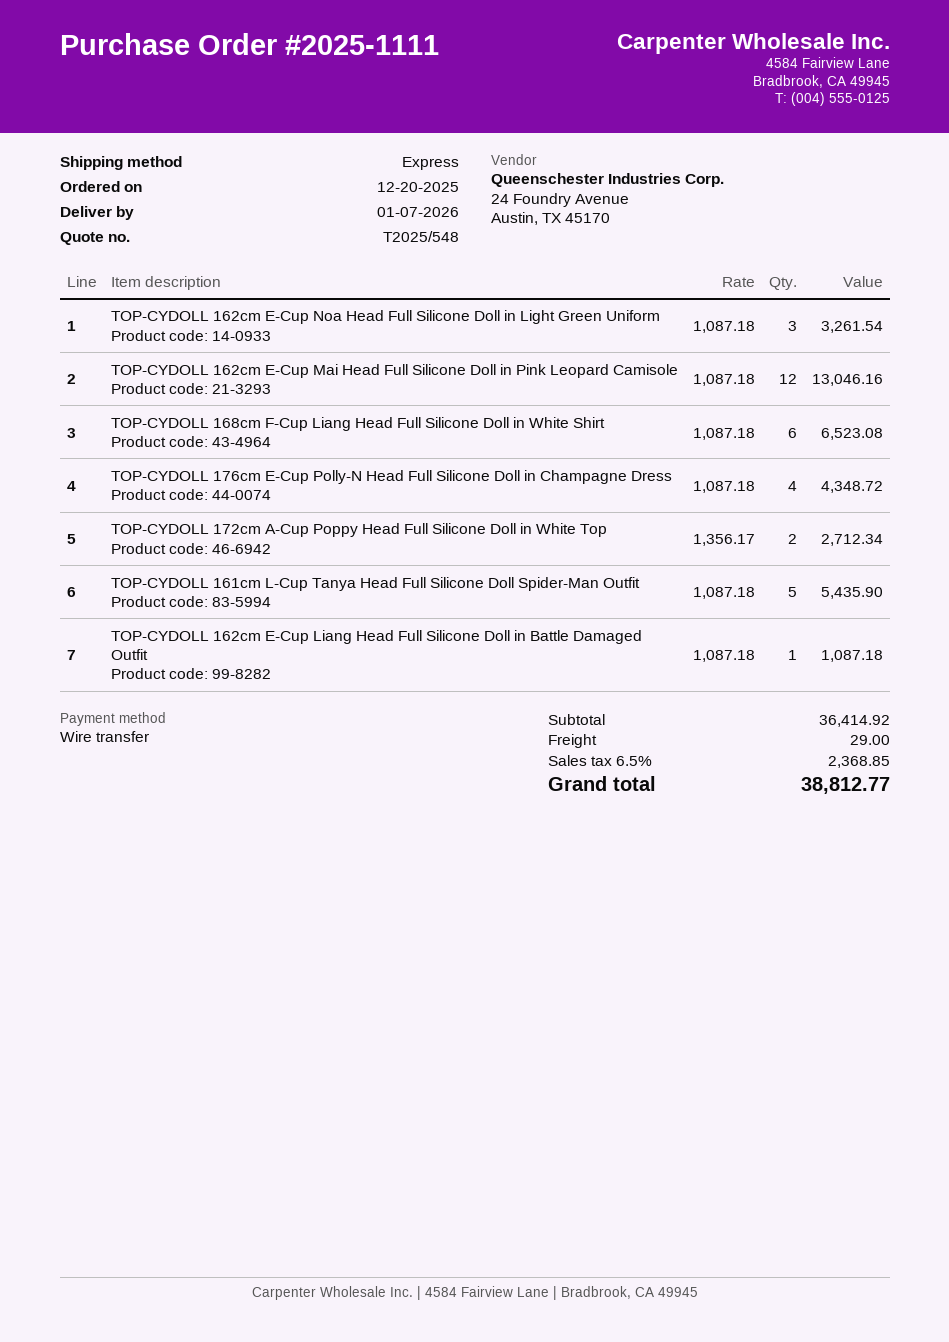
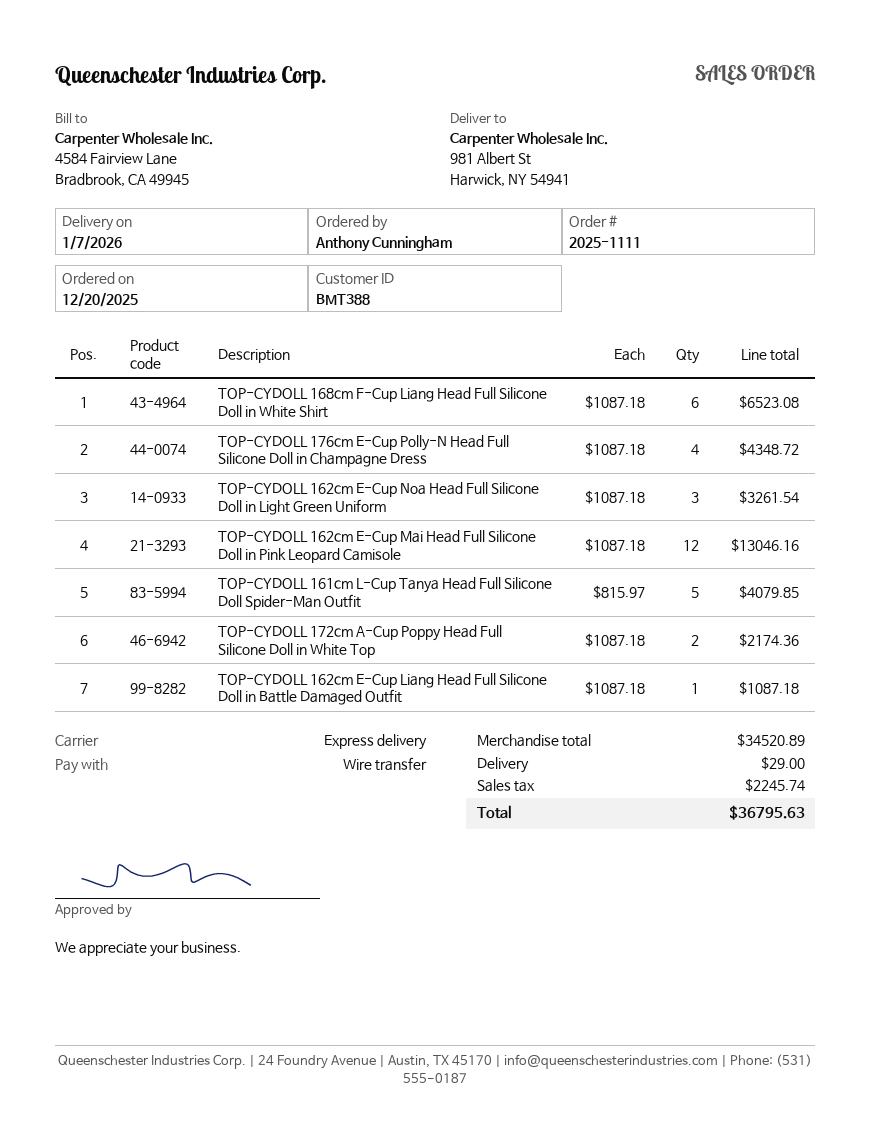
TOP-CYDOLL 172cm A-Cup Poppy Head Full Silicone Doll in White Top: 2 x 1356.17 = 2712.34 -> 2 x 1087.18 = 2174.36
TOP-CYDOLL 161cm L-Cup Tanya Head Full Silicone Doll Spider-Man Outfit: 5 x 1087.18 = 5435.90 -> 5 x 815.97 = 4079.85
subtotal: 36414.92 -> 34520.89
tax: 2368.85 -> 2245.74
total: 38812.77 -> 36795.63

